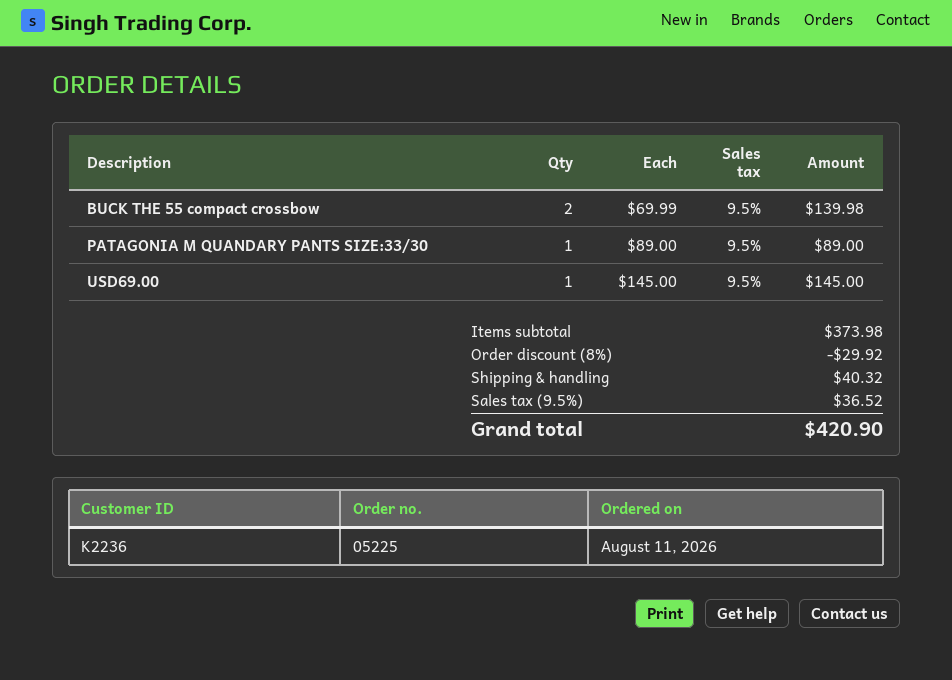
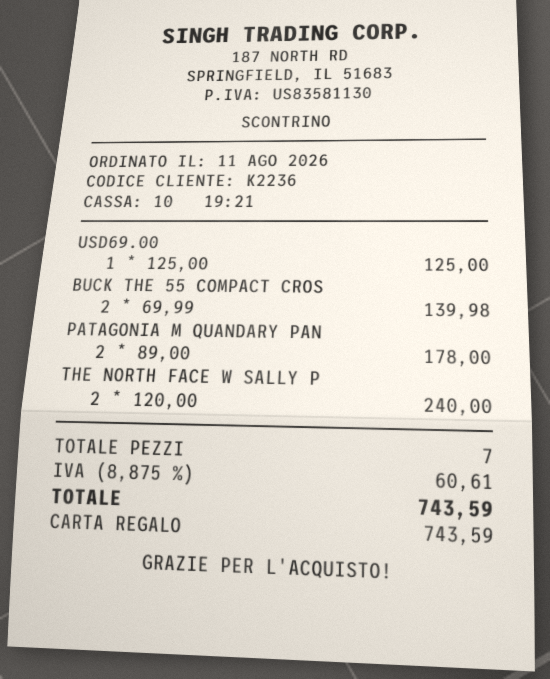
PATAGONIA M QUANDARY PANTS SIZE:33/30: 1 x 89.00 = 89.00 -> 2 x 89.00 = 178.00
USD69.00: 1 x 145.00 = 145.00 -> 1 x 125.00 = 125.00
THE NORTH FACE W SALLY P: none -> 2 x 120.00 = 240.00
discount: 8% = 29.92 -> none
shipping: 40.32 -> none
tax: 9.5% = 36.52 -> 8.875% = 60.61
total: 420.90 -> 743.59

